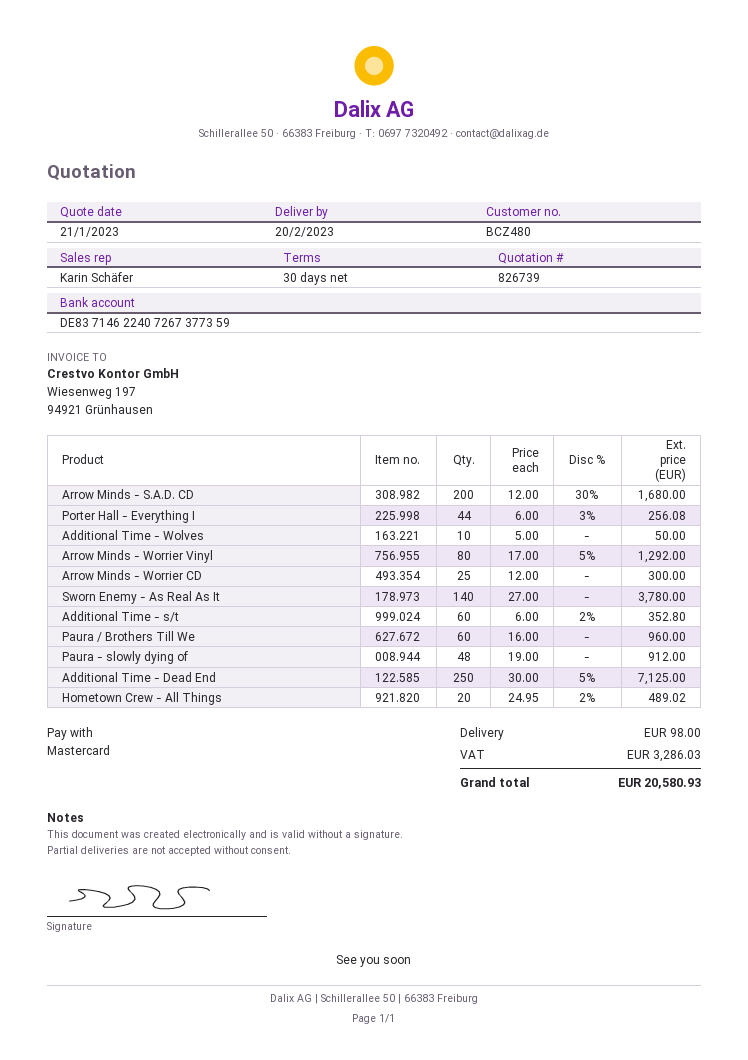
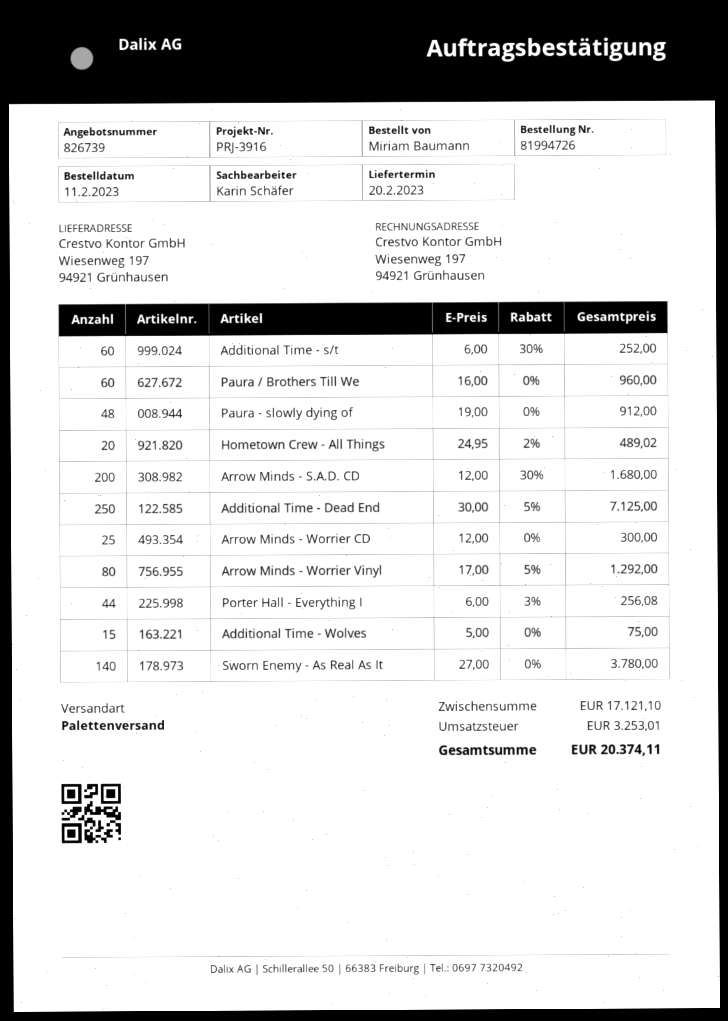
Additional Time - Wolves: 10 x 5.00 = 50.00 -> 15 x 5.00 = 75.00
Additional Time - s/t: 60 x 6.00 - 2% = 352.80 -> 60 x 6.00 - 30% = 252.00
shipping: 98.00 -> none
tax: 3286.03 -> 3253.01
total: 20580.93 -> 20374.11

